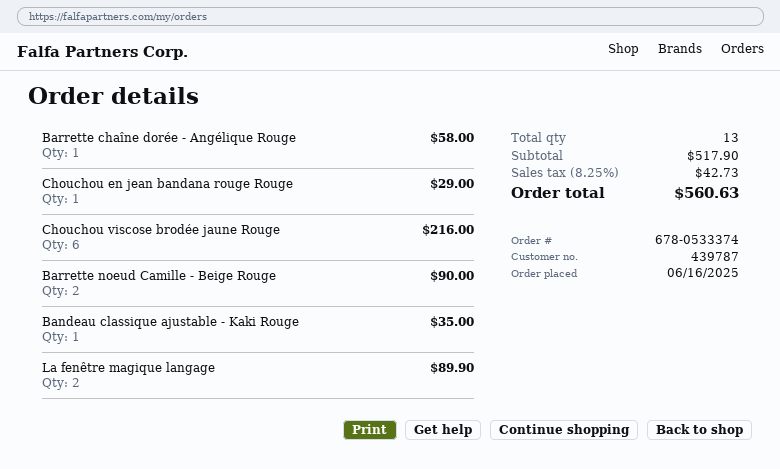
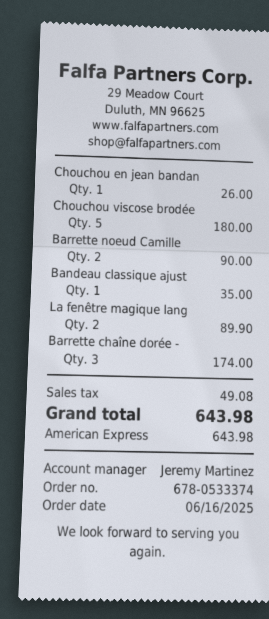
Barrette chaîne dorée - Angélique Rouge: 1 for 58.00 -> 3 for 174.00
Chouchou en jean bandana rouge Rouge: 1 for 29.00 -> 1 for 26.00
Chouchou viscose brodée jaune Rouge: 6 for 216.00 -> 5 for 180.00
tax: 42.73 -> 49.08
total: 560.63 -> 643.98

